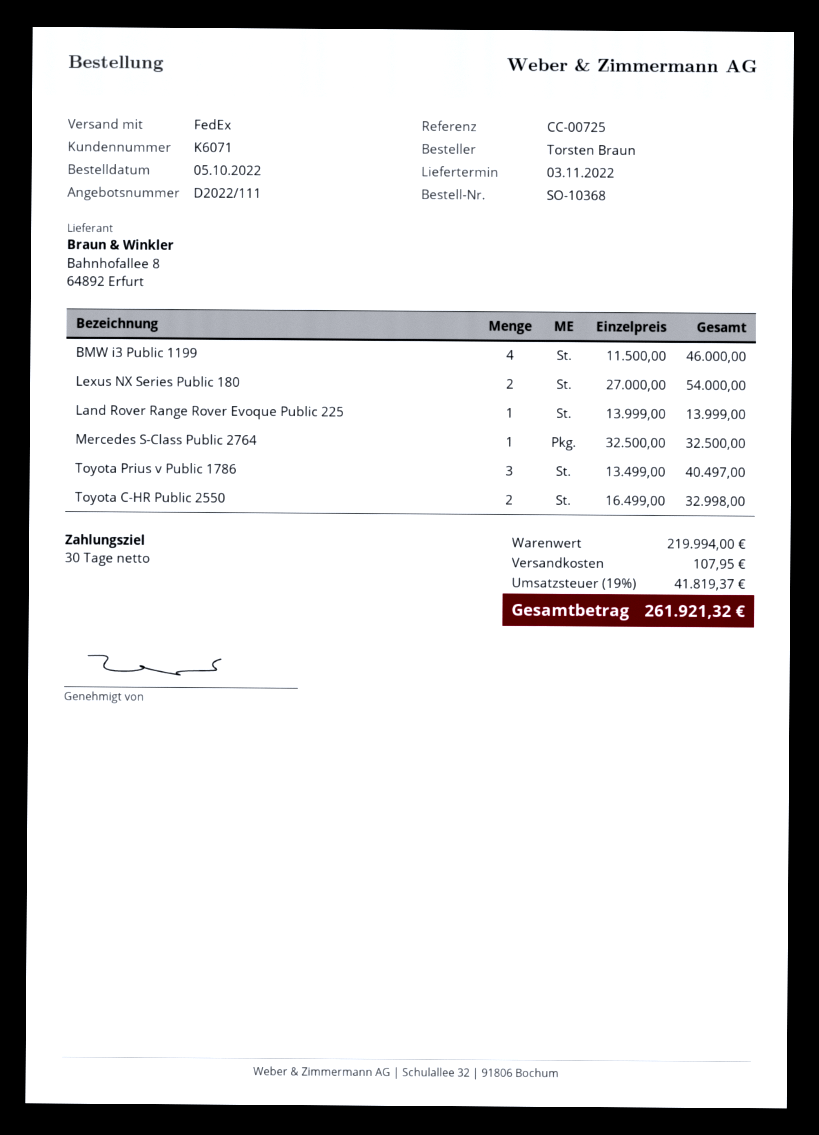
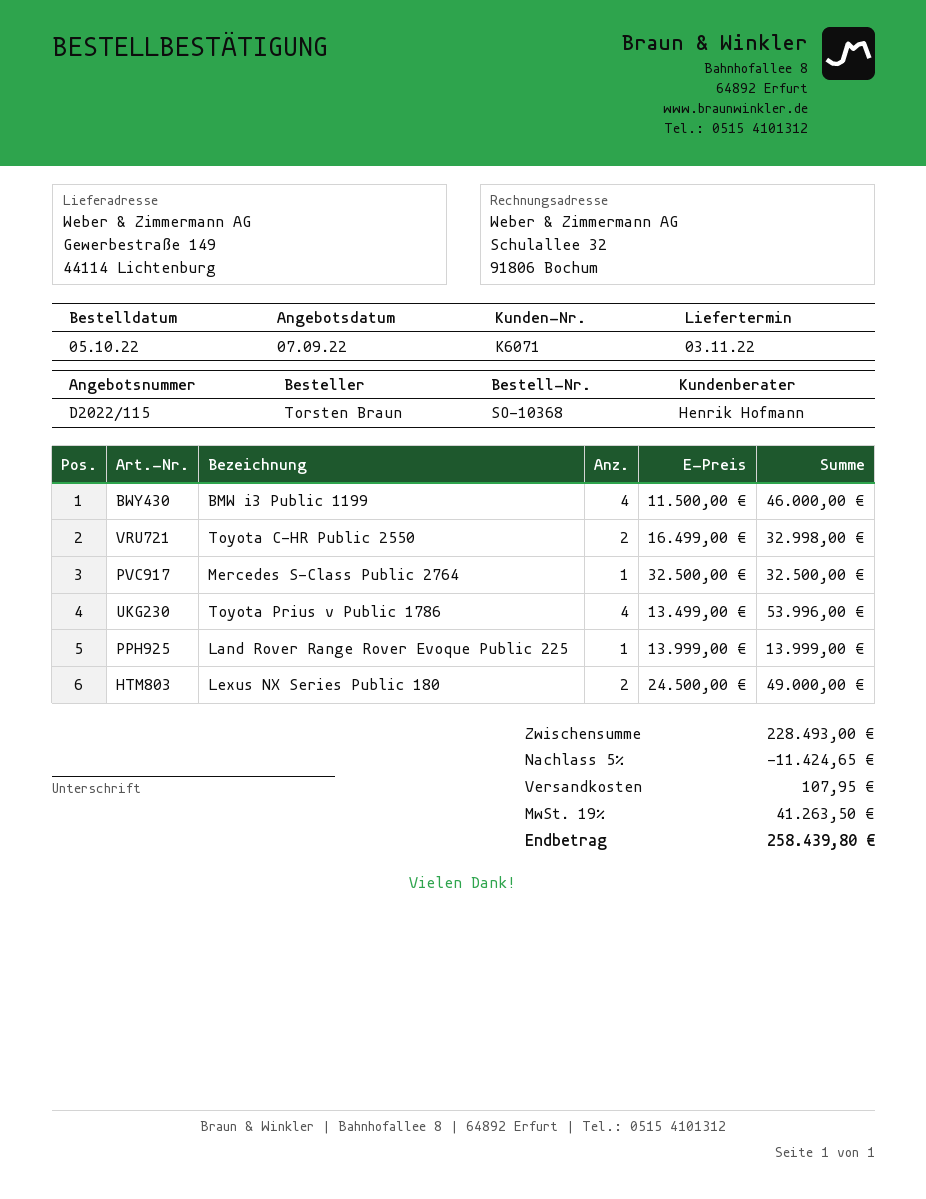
quote number: D2022/111 -> D2022/115
Lexus NX Series Public 180: 2 x 27000.00 = 54000.00 -> 2 x 24500.00 = 49000.00
Toyota Prius v Public 1786: 3 x 13499.00 = 40497.00 -> 4 x 13499.00 = 53996.00
subtotal: 219994.00 -> 228493.00
discount: none -> 5% = 11424.65
tax: 19% = 41819.37 -> 19% = 41263.50
total: 261921.32 -> 258439.80

